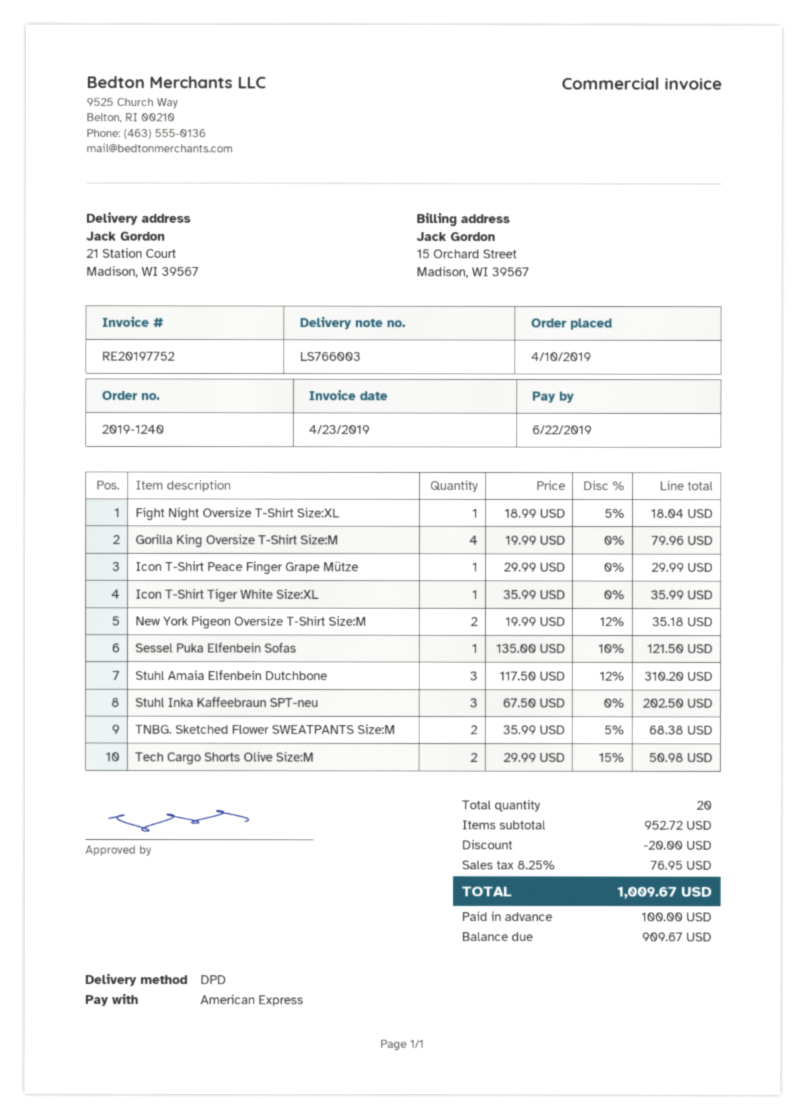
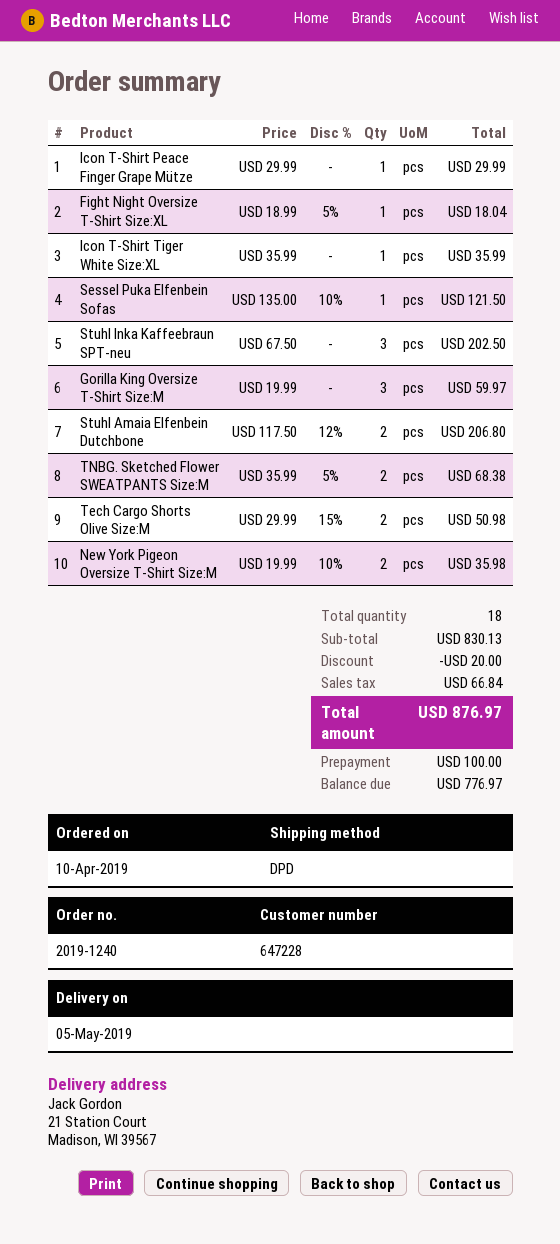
Gorilla King Oversize T-Shirt Size:M: 4 x 19.99 = 79.96 -> 3 x 19.99 = 59.97
New York Pigeon Oversize T-Shirt Size:M: 2 x 19.99 - 12% = 35.18 -> 2 x 19.99 - 10% = 35.98
Stuhl Amaia Elfenbein Dutchbone: 3 x 117.50 - 12% = 310.20 -> 2 x 117.50 - 12% = 206.80
total quantity: 20 -> 18
subtotal: 952.72 -> 830.13
tax: 76.95 -> 66.84
total: 1009.67 -> 876.97
balance: 909.67 -> 776.97

